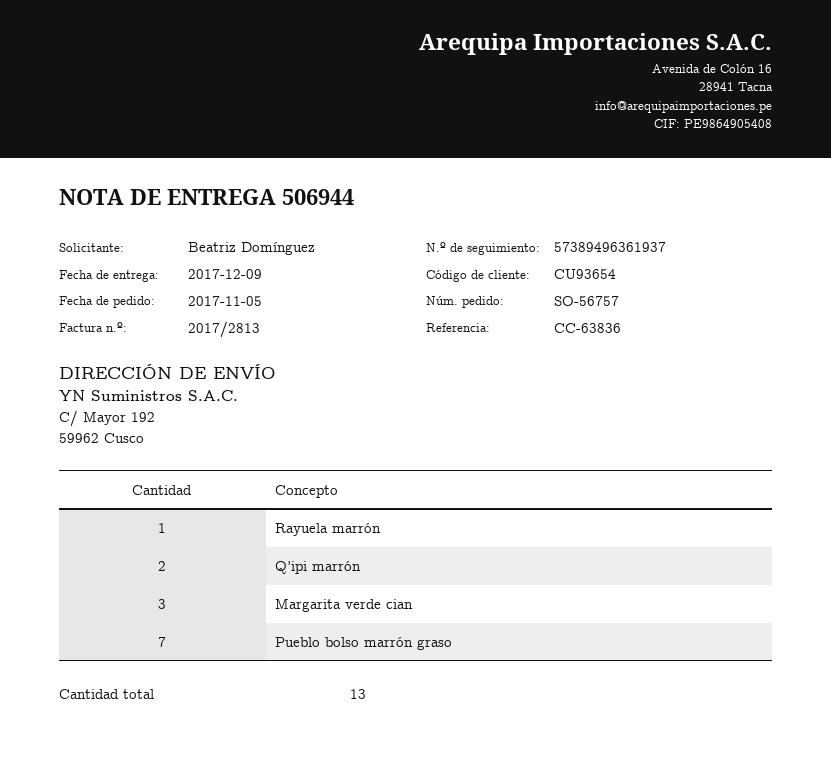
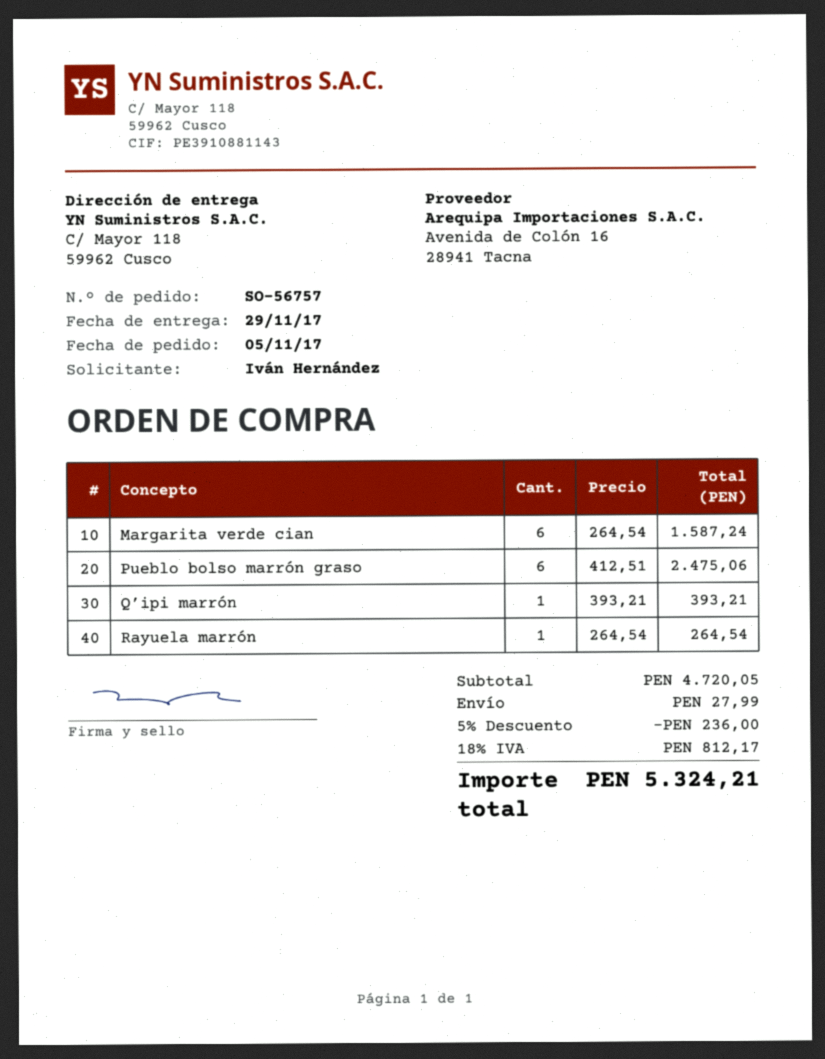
delivery date: 2017-12-09 -> 2017-11-29
ordered by: Beatriz Domínguez -> Iván Hernández
ship to: C/ Mayor 192, 59962 Cusco -> C/ Mayor 118, 59962 Cusco
Q’ipi marrón: 2 -> 1
Margarita verde cian: 3 -> 6
Pueblo bolso marrón graso: 7 -> 6

